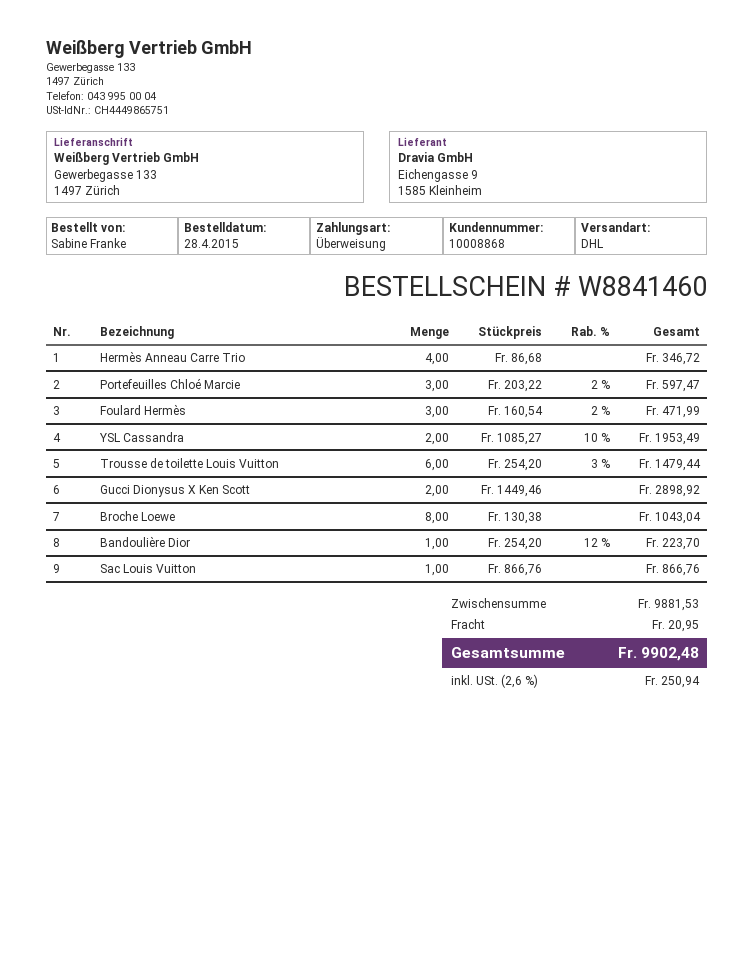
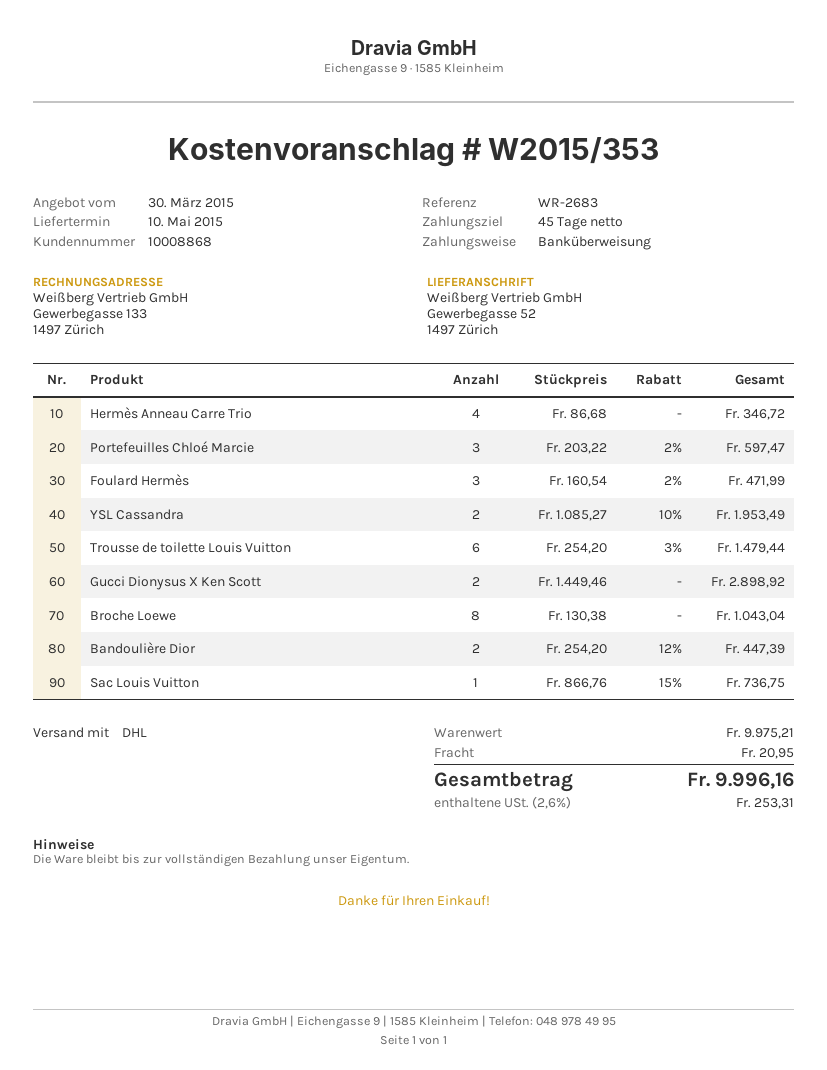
ship to: Gewerbegasse 133, 1497 Zürich -> Gewerbegasse 52, 1497 Zürich
Bandoulière Dior: 1 x 254.20 - 12% = 223.70 -> 2 x 254.20 - 12% = 447.39
Sac Louis Vuitton: 1 x 866.76 = 866.76 -> 1 x 866.76 - 15% = 736.75
subtotal: 9881.53 -> 9975.21
tax: 2.6% = 250.94 -> 2.6% = 253.31
total: 9902.48 -> 9996.16

